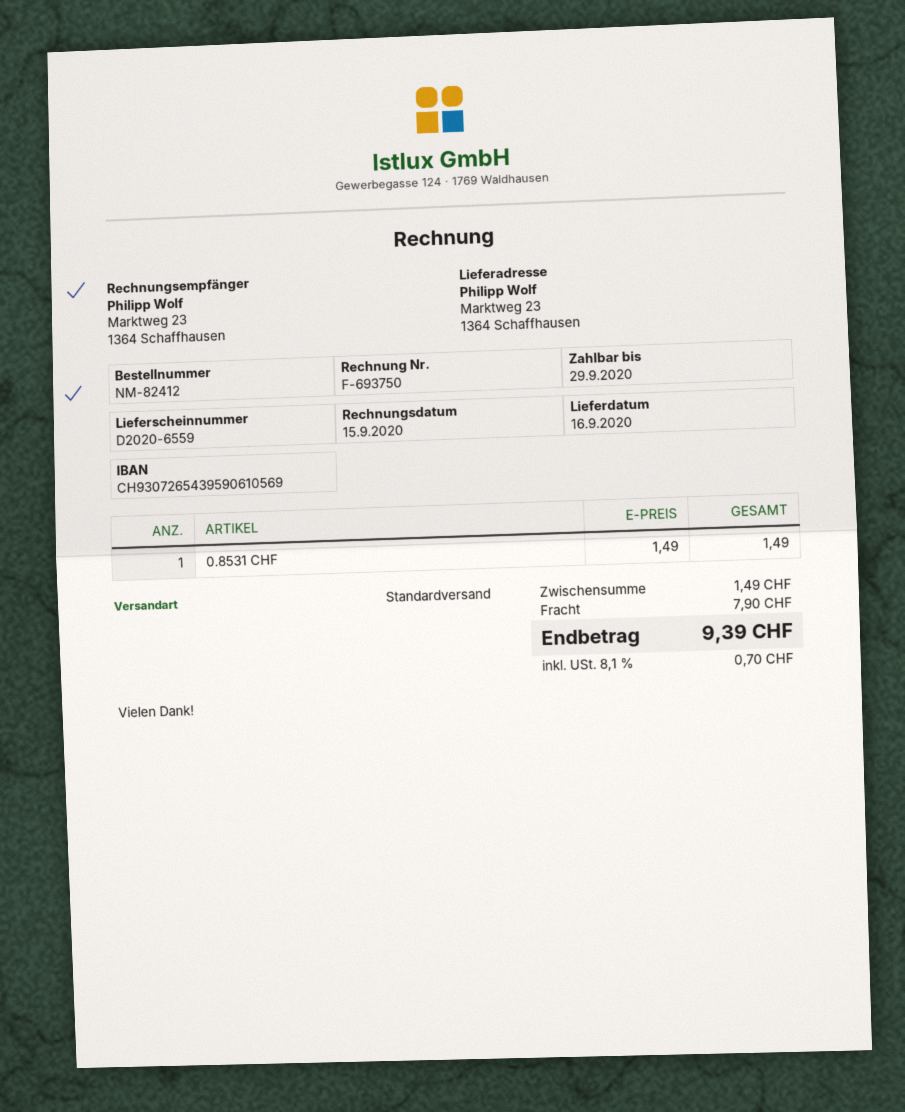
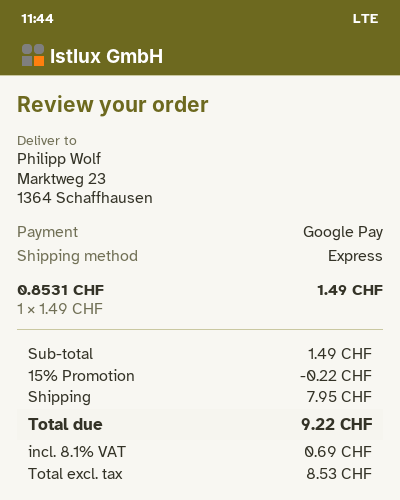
shipping method: standard -> express
discount: none -> 15% = 0.22
shipping: 7.90 -> 7.95
tax: 8.1% = 0.70 -> 8.1% = 0.69
total: 9.39 -> 9.22

